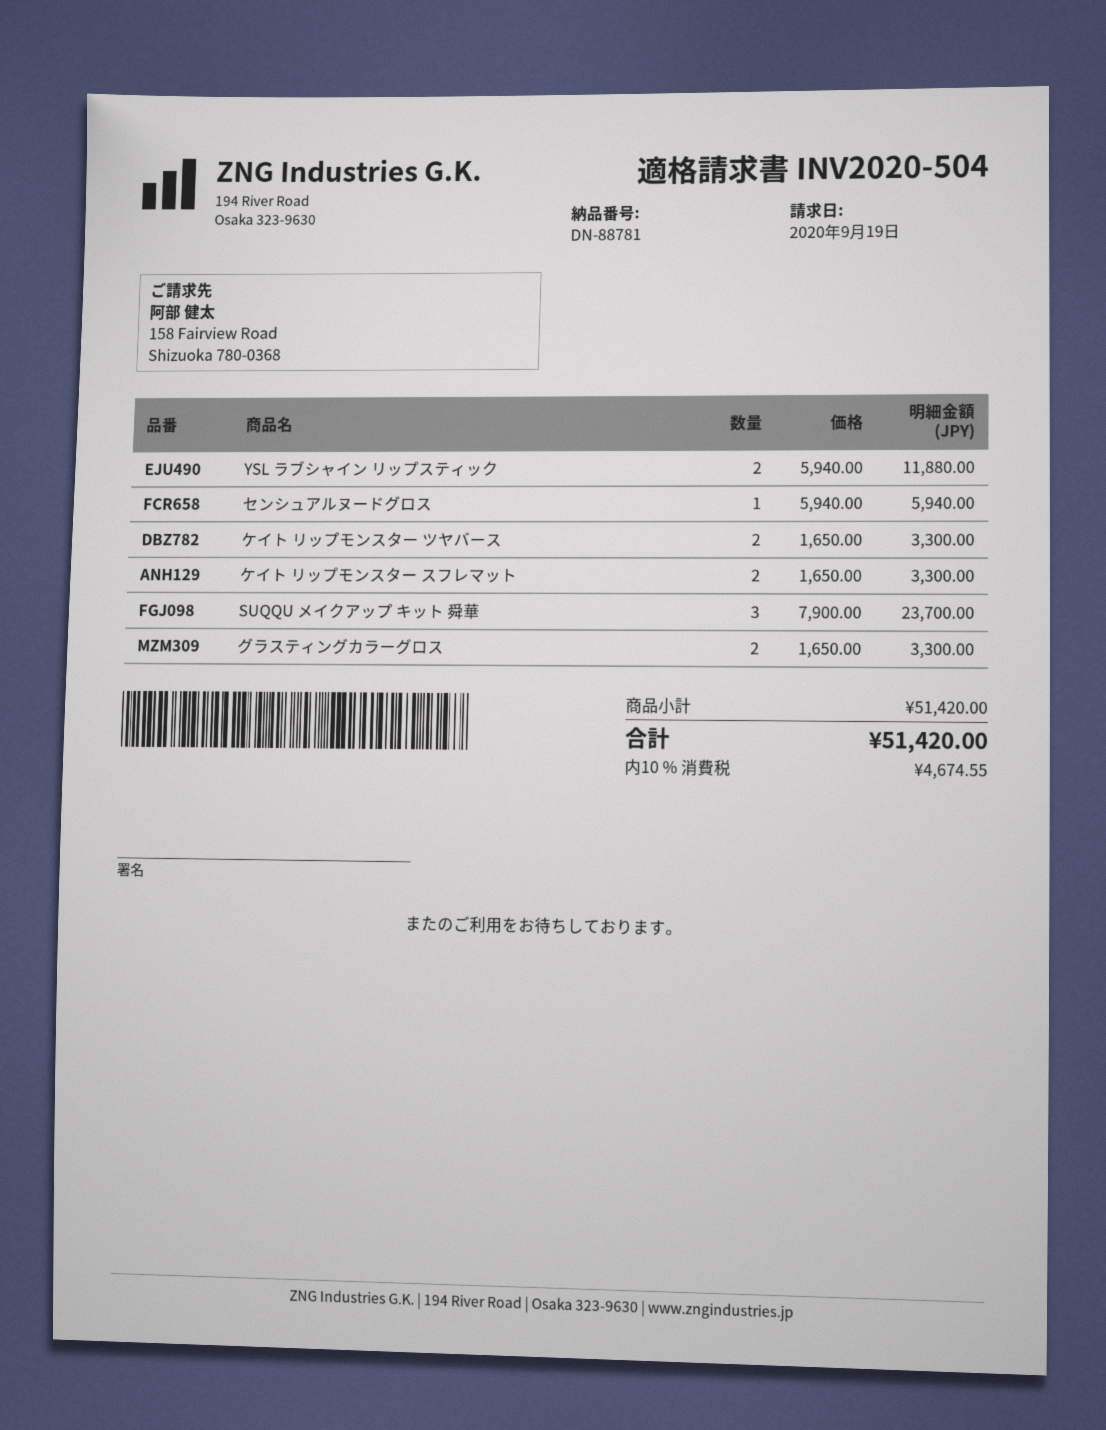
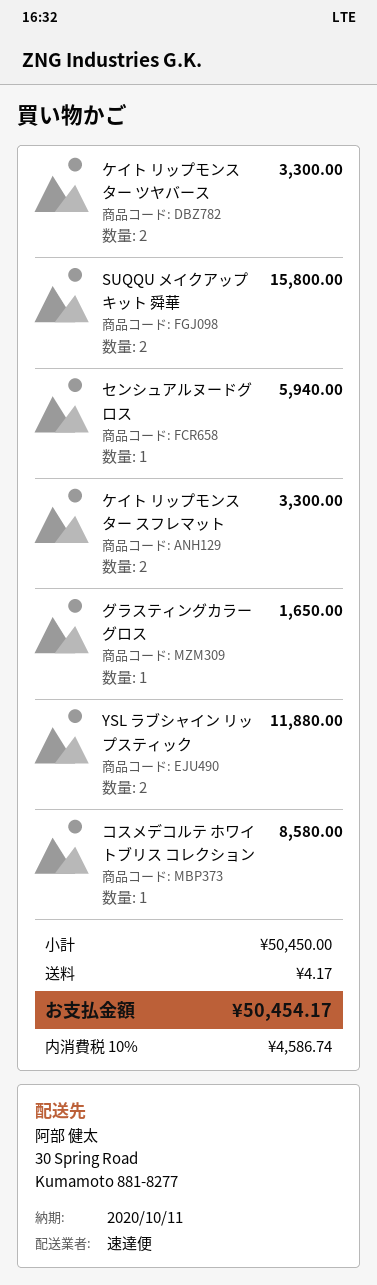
SUQQU メイクアップ キット 舜華: 3 for 23700.00 -> 2 for 15800.00
グラスティングカラーグロス: 2 for 3300.00 -> 1 for 1650.00
コスメデコルテ ホワイトブリス コレクション: none -> 1 for 8580.00
subtotal: 51420.00 -> 50450.00
shipping: none -> 4.17
tax: 10% = 4674.55 -> 10% = 4586.74
total: 51420.00 -> 50454.17

